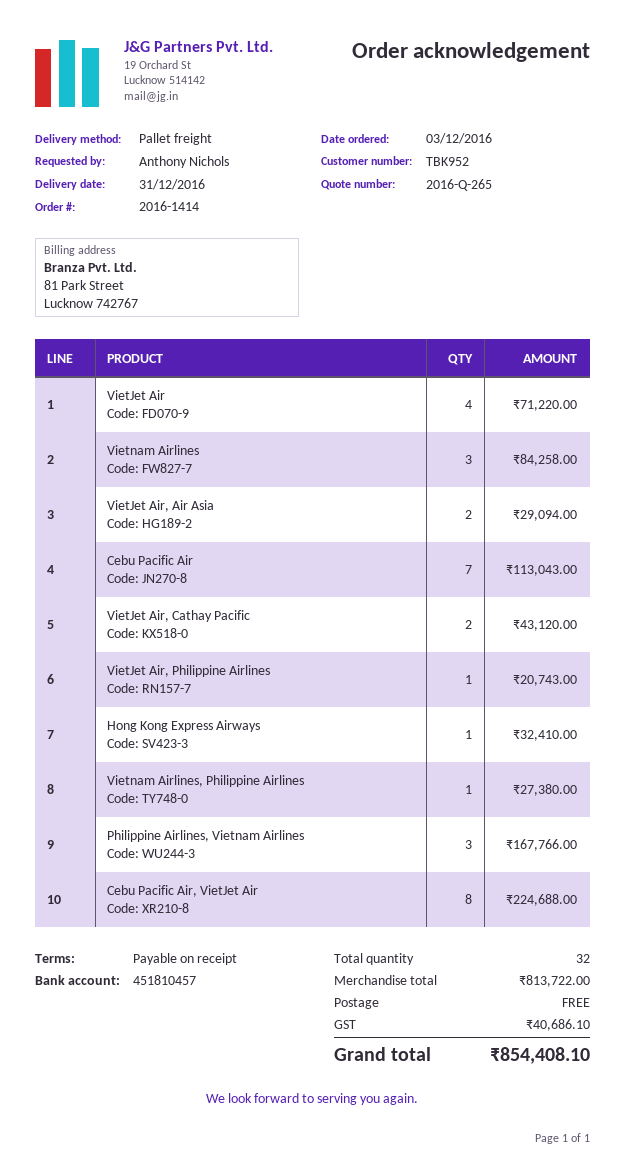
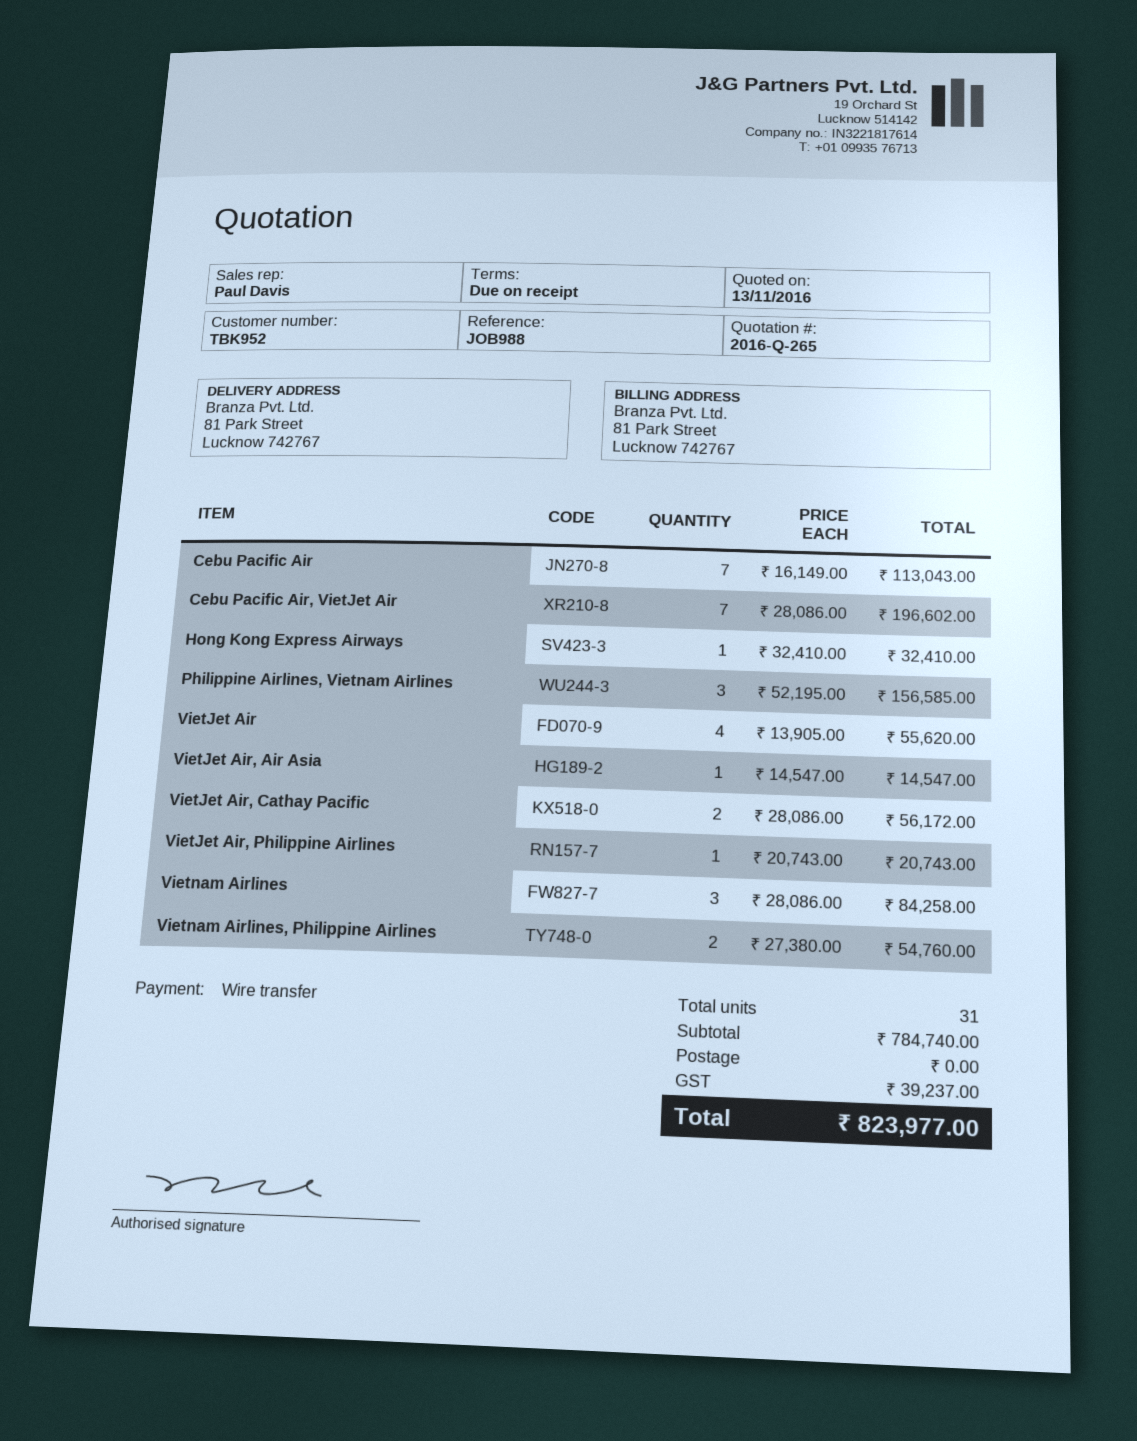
VietJet Air: 4 for 71220.00 -> 4 for 55620.00
VietJet Air, Air Asia: 2 for 29094.00 -> 1 for 14547.00
VietJet Air, Cathay Pacific: 2 for 43120.00 -> 2 for 56172.00
Vietnam Airlines, Philippine Airlines: 1 for 27380.00 -> 2 for 54760.00
Philippine Airlines, Vietnam Airlines: 3 for 167766.00 -> 3 for 156585.00
Cebu Pacific Air, VietJet Air: 8 for 224688.00 -> 7 for 196602.00
total quantity: 32 -> 31
subtotal: 813722.00 -> 784740.00
tax: 40686.10 -> 39237.00
total: 854408.10 -> 823977.00

